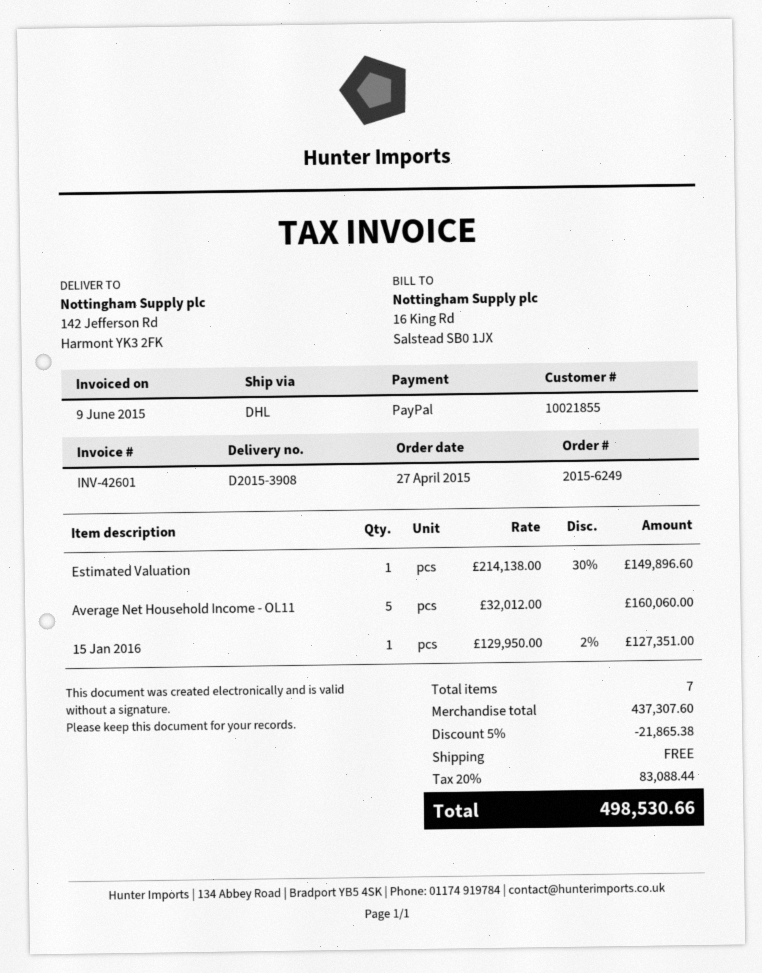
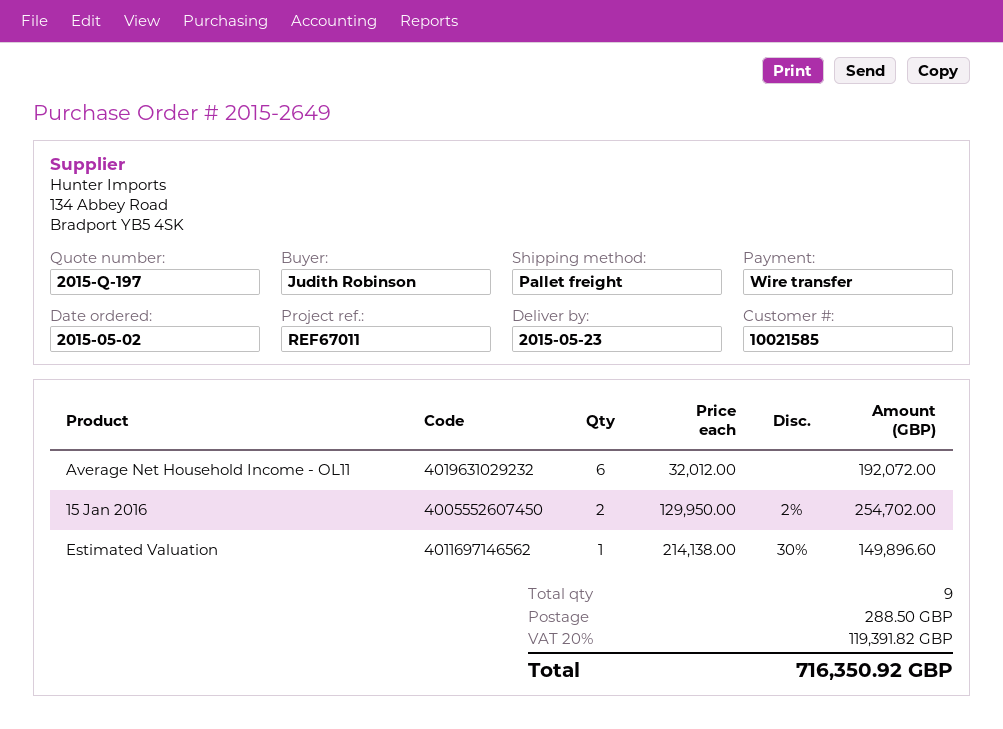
order number: 2015-6249 -> 2015-2649
order date: 2015-04-27 -> 2015-05-02
customer number: 10021855 -> 10021585
payment method: PayPal -> bank transfer
shipping method: DHL -> pallet freight
Average Net Household Income - OL11: 5 x 32012.00 = 160060.00 -> 6 x 32012.00 = 192072.00
15 Jan 2016: 1 x 129950.00 - 2% = 127351.00 -> 2 x 129950.00 - 2% = 254702.00
total quantity: 7 -> 9
discount: 5% = 21865.38 -> none
shipping: 0.00 -> 288.50
tax: 20% = 83088.44 -> 20% = 119391.82
total: 498530.66 -> 716350.92

